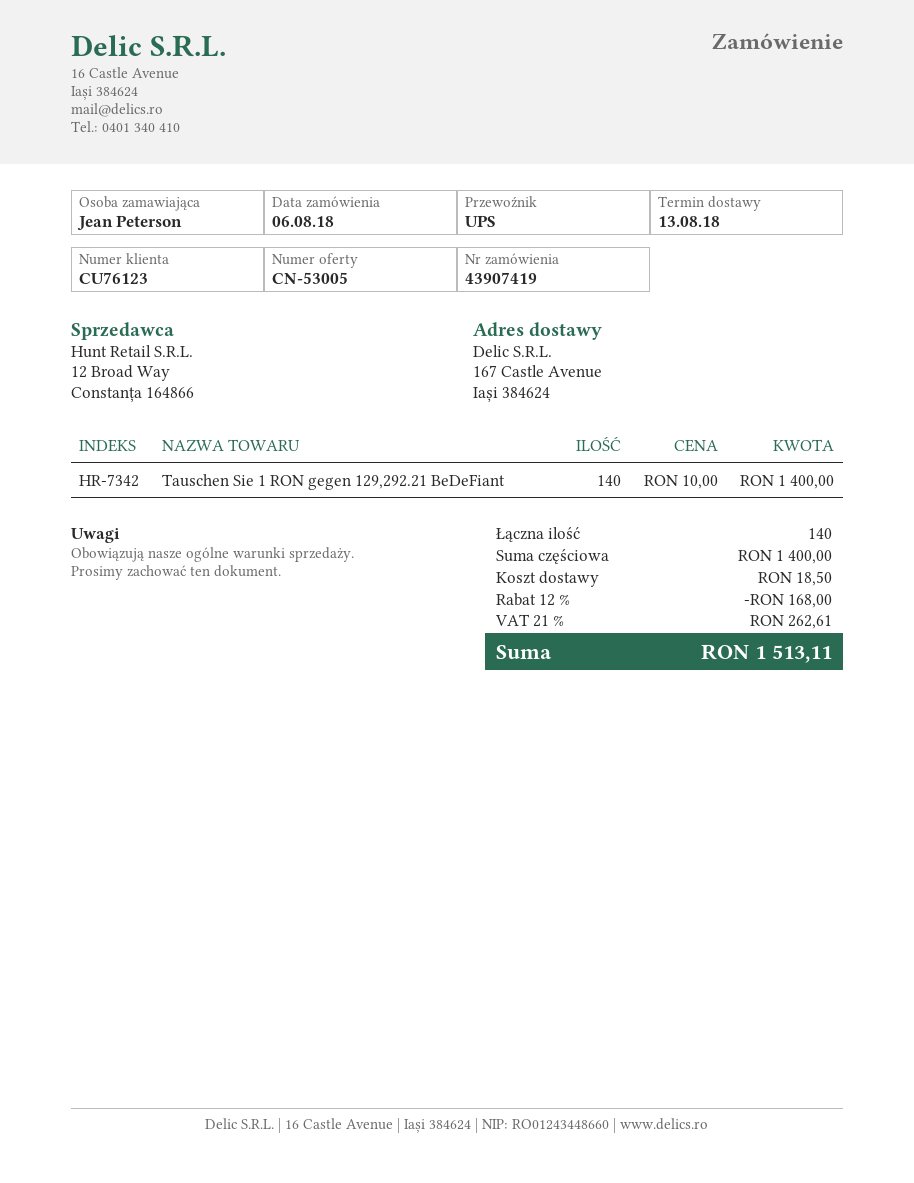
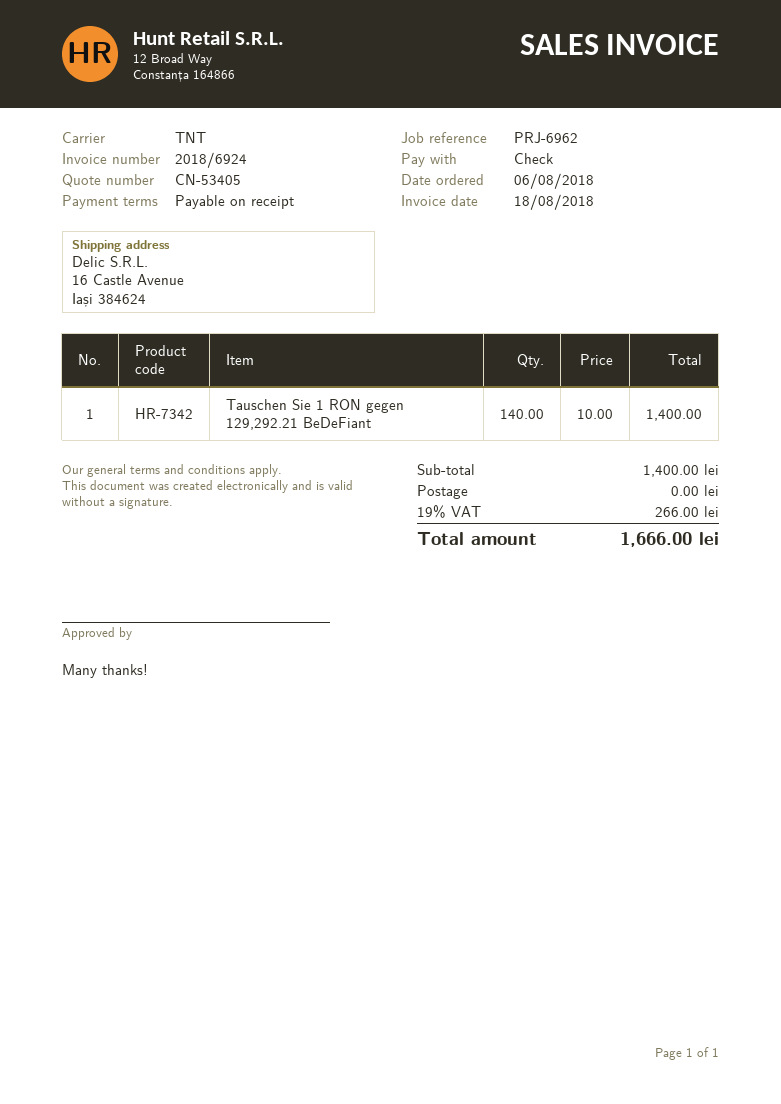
quote number: CN-53005 -> CN-53405
shipping method: UPS -> TNT
ship to: 167 Castle Avenue, Iași 384624 -> 16 Castle Avenue, Iași 384624
discount: 12% = 168.00 -> none
shipping: 18.50 -> 0.00
tax: 21% = 262.61 -> 19% = 266.00
total: 1513.11 -> 1666.00

